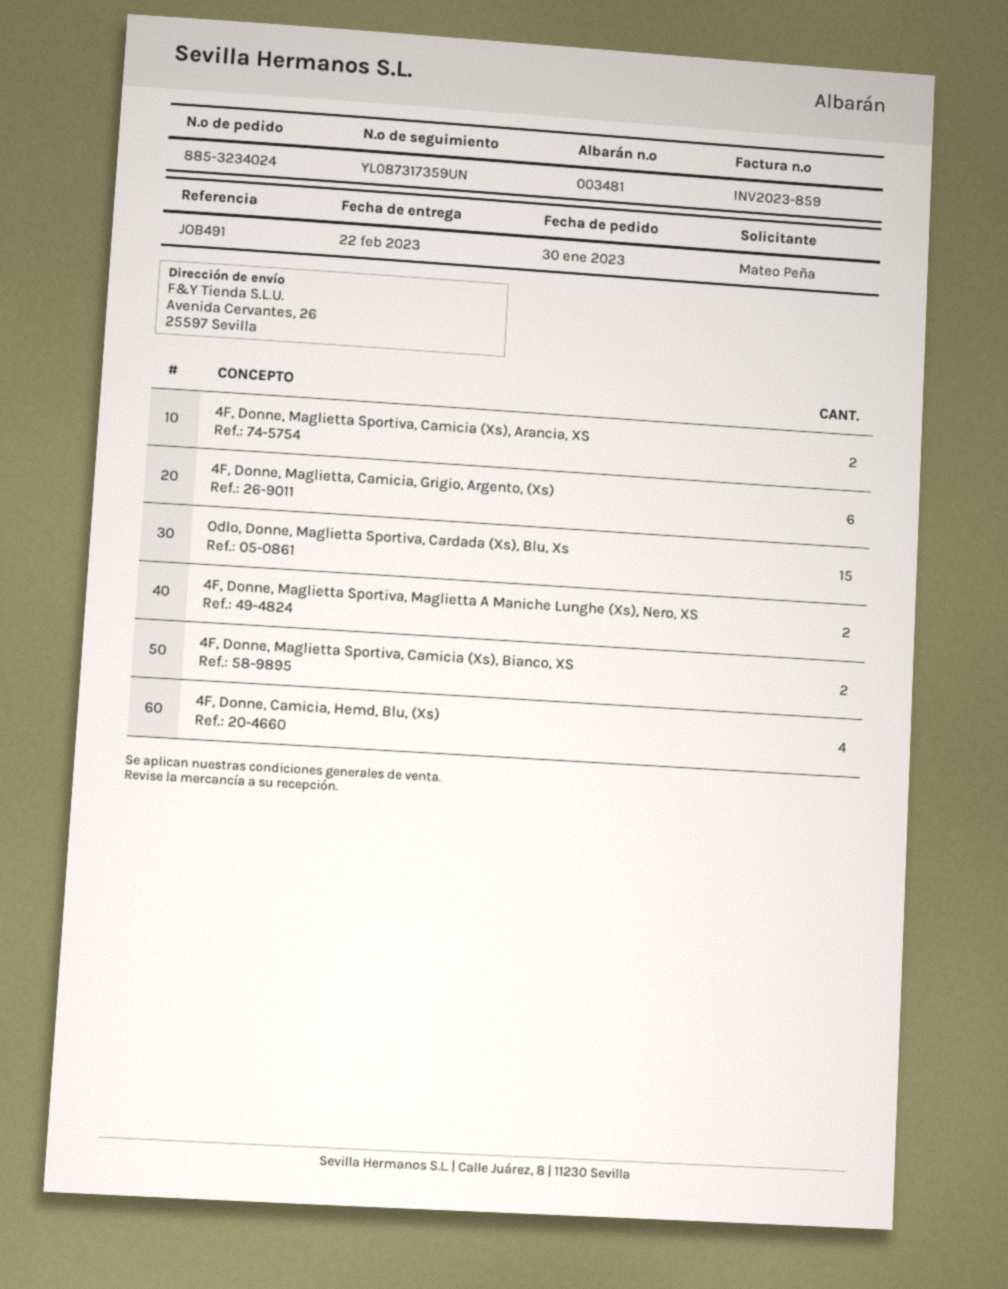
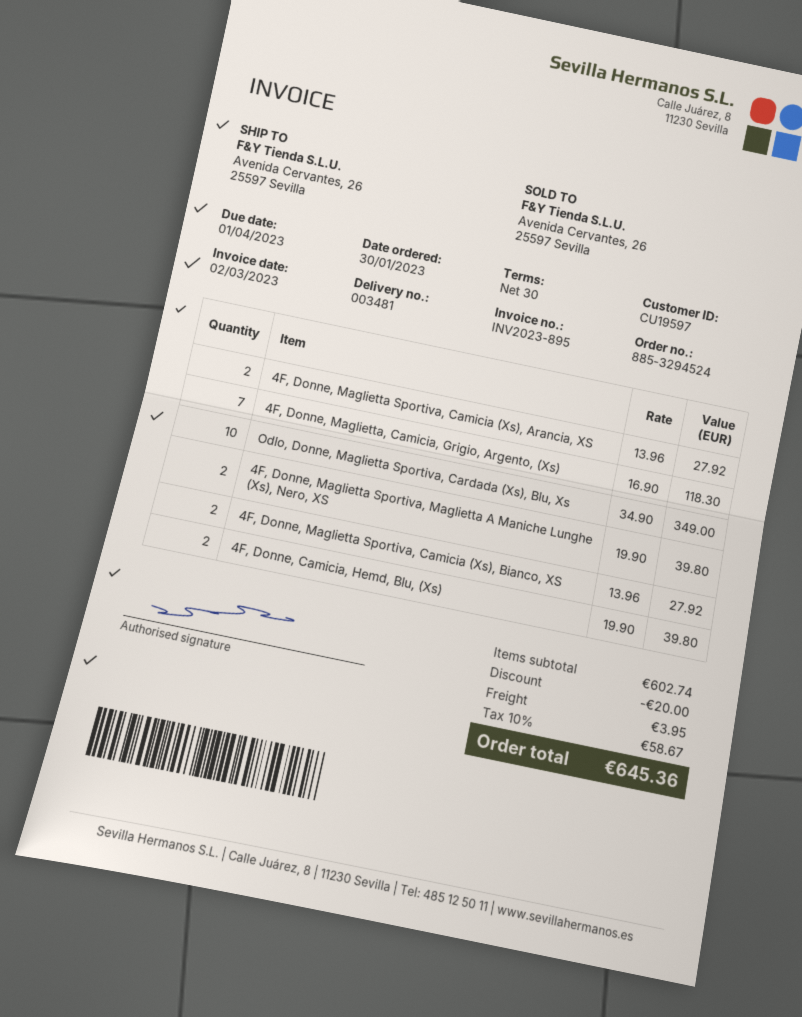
order number: 885-3234024 -> 885-3294524
invoice number: INV2023-859 -> INV2023-895
4F, Donne, Maglietta, Camicia, Grigio, Argento, (Xs): 6 -> 7
Odlo, Donne, Maglietta Sportiva, Cardada (Xs), Blu, Xs: 15 -> 10
4F, Donne, Camicia, Hemd, Blu, (Xs): 4 -> 2

